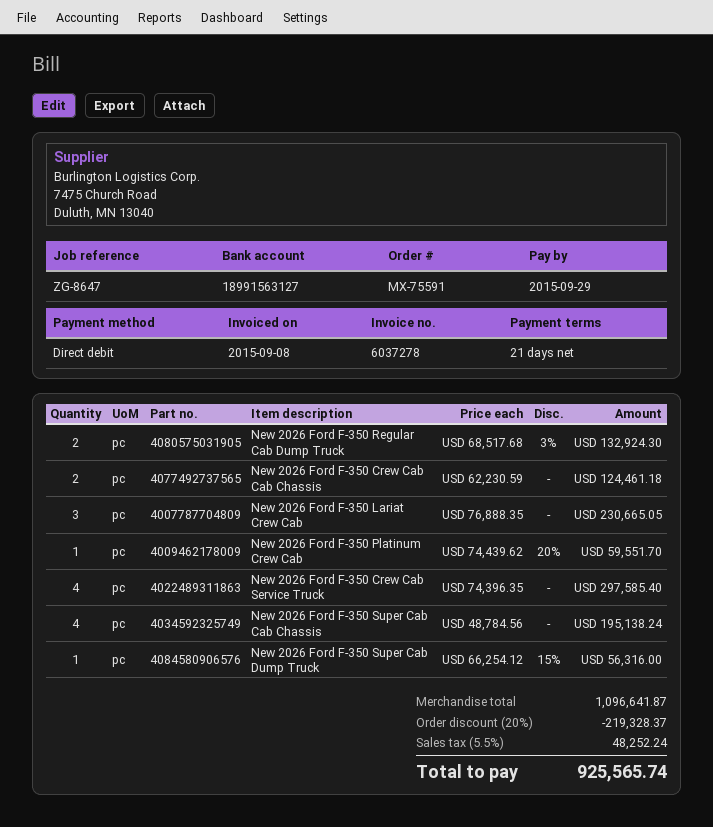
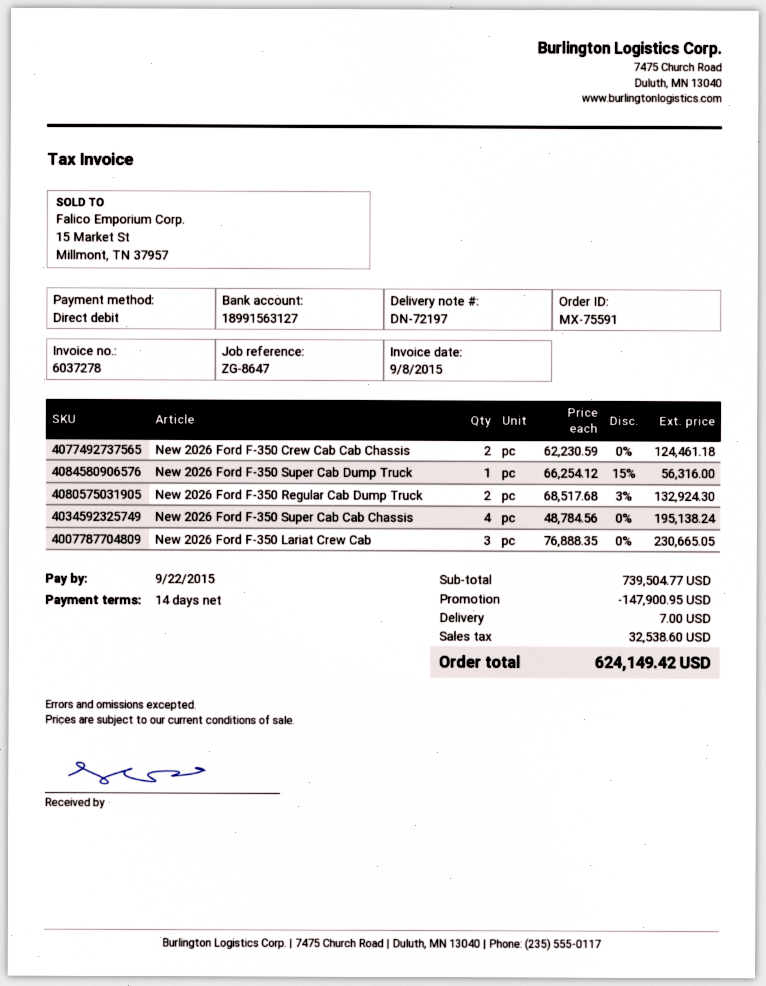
payment terms: 21 days -> 14 days
due date: 2015-09-29 -> 2015-09-22
New 2026 Ford F-350 Platinum Crew Cab: 1 x 74439.62 - 20% = 59551.70 -> none
New 2026 Ford F-350 Crew Cab Service Truck: 4 x 74396.35 = 297585.40 -> none
subtotal: 1096641.87 -> 739504.77
discount: 219328.37 -> 147900.95
shipping: none -> 7.00
tax: 48252.24 -> 32538.60
total: 925565.74 -> 624149.42

